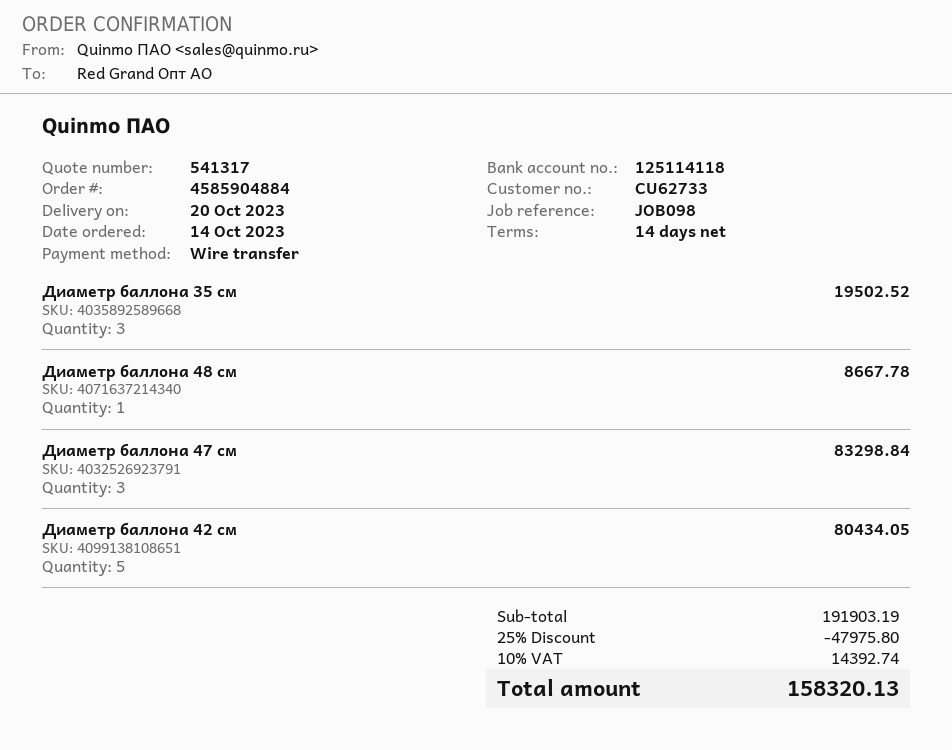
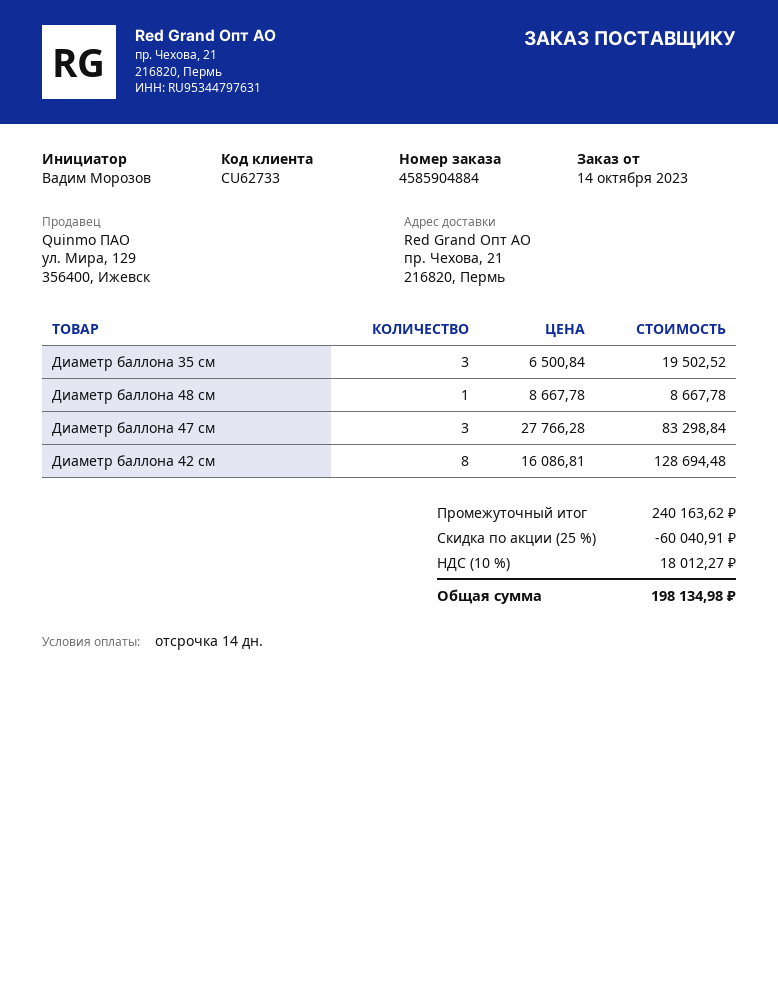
Диаметр баллона 42 см: 5 for 80434.05 -> 8 for 128694.48
subtotal: 191903.19 -> 240163.62
discount: 25% = 47975.80 -> 25% = 60040.91
tax: 10% = 14392.74 -> 10% = 18012.27
total: 158320.13 -> 198134.98

